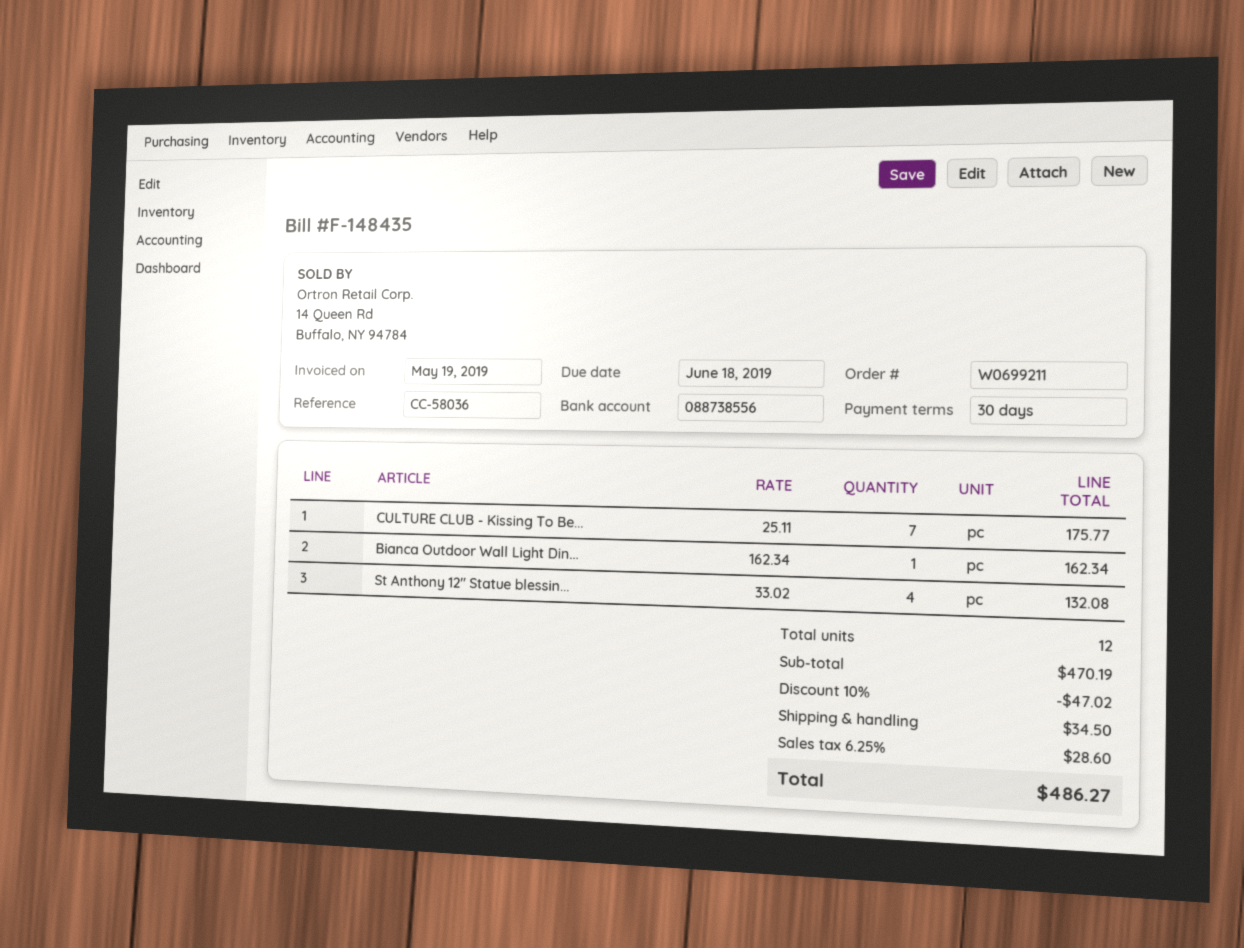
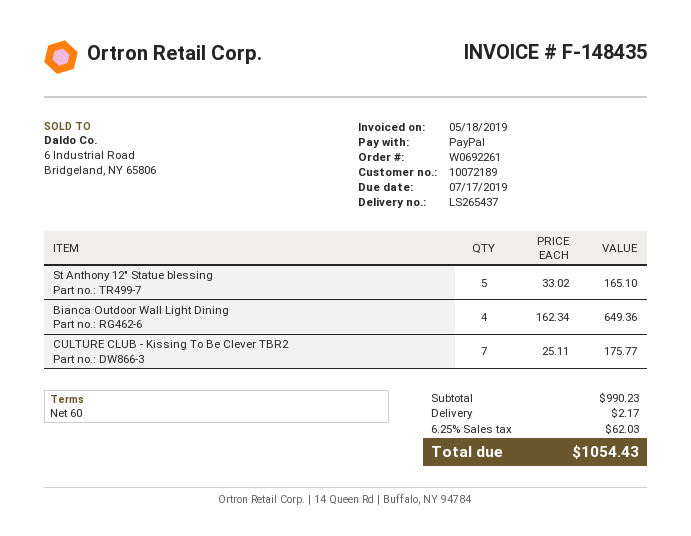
order number: W0699211 -> W0692261
invoice date: 2019-05-19 -> 2019-05-18
payment terms: 30 days -> 60 days
due date: 2019-06-18 -> 2019-07-17
Bianca Outdoor Wall Light Din...: 1 x 162.34 = 162.34 -> 4 x 162.34 = 649.36
St Anthony 12" Statue blessin...: 4 x 33.02 = 132.08 -> 5 x 33.02 = 165.10
subtotal: 470.19 -> 990.23
discount: 10% = 47.02 -> none
shipping: 34.50 -> 2.17
tax: 6.25% = 28.60 -> 6.25% = 62.03
total: 486.27 -> 1054.43

